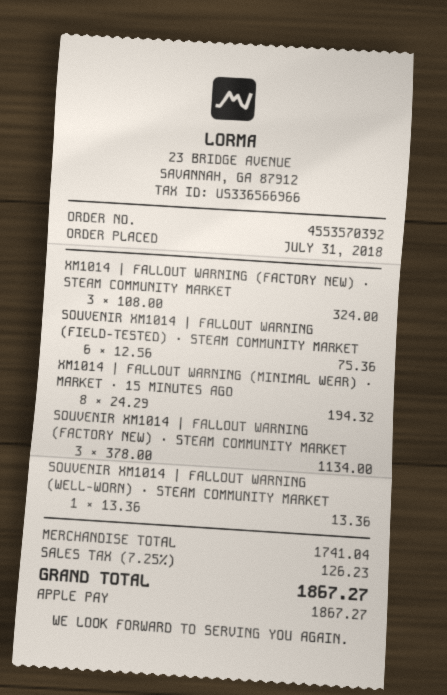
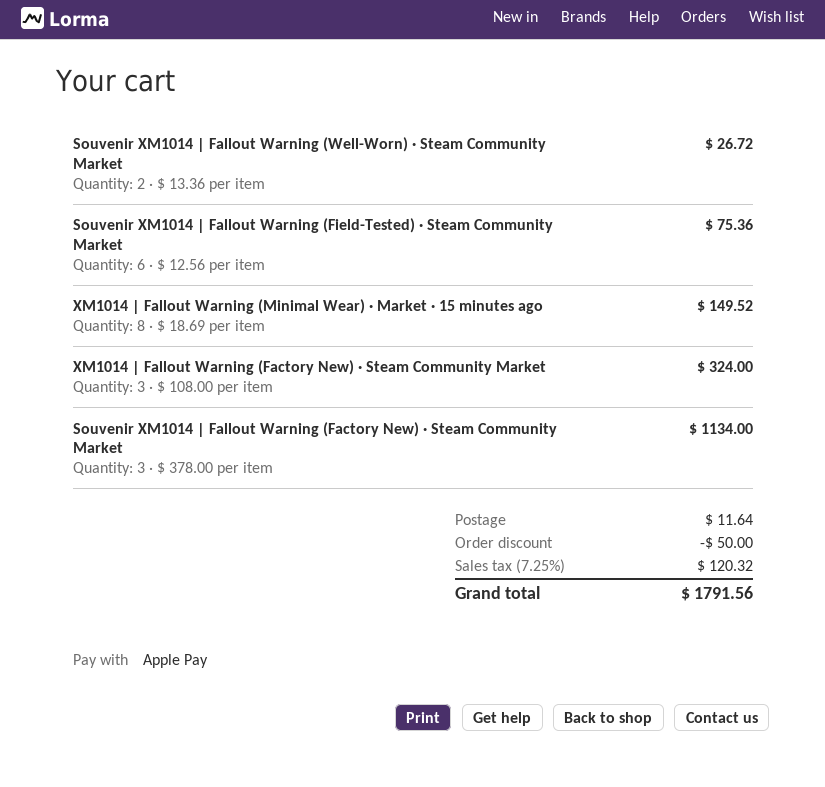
XM1014 | FALLOUT WARNING (MINIMAL WEAR) · MARKET · 15 MINUTES AGO: 8 x 24.29 = 194.32 -> 8 x 18.69 = 149.52
SOUVENIR XM1014 | FALLOUT WARNING (WELL-WORN) · STEAM COMMUNITY MARKET: 1 x 13.36 = 13.36 -> 2 x 13.36 = 26.72
discount: none -> 50.00
shipping: none -> 11.64
tax: 7.25% = 126.23 -> 7.25% = 120.32
total: 1867.27 -> 1791.56

